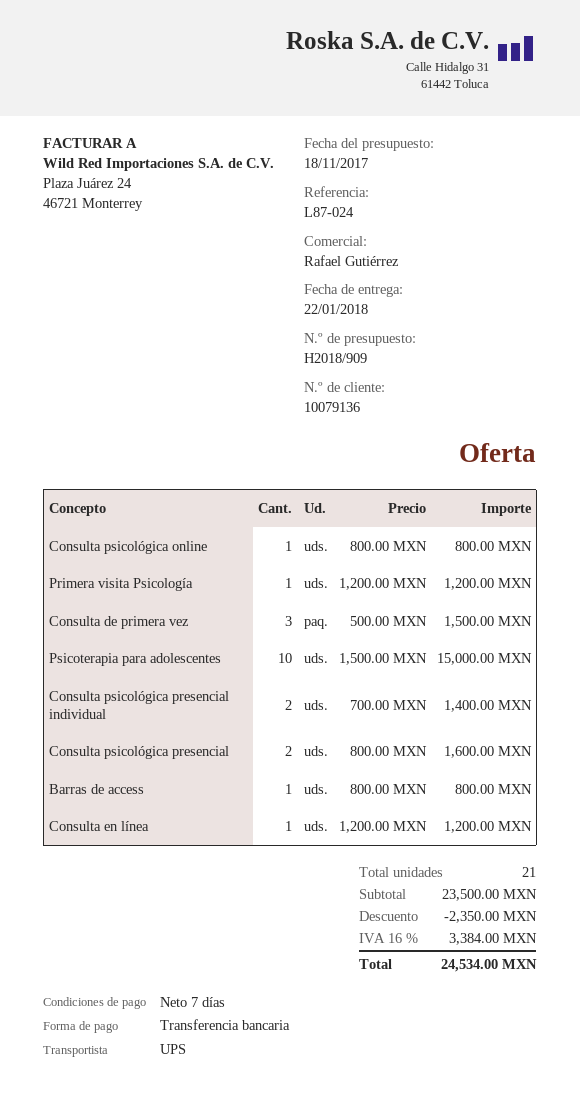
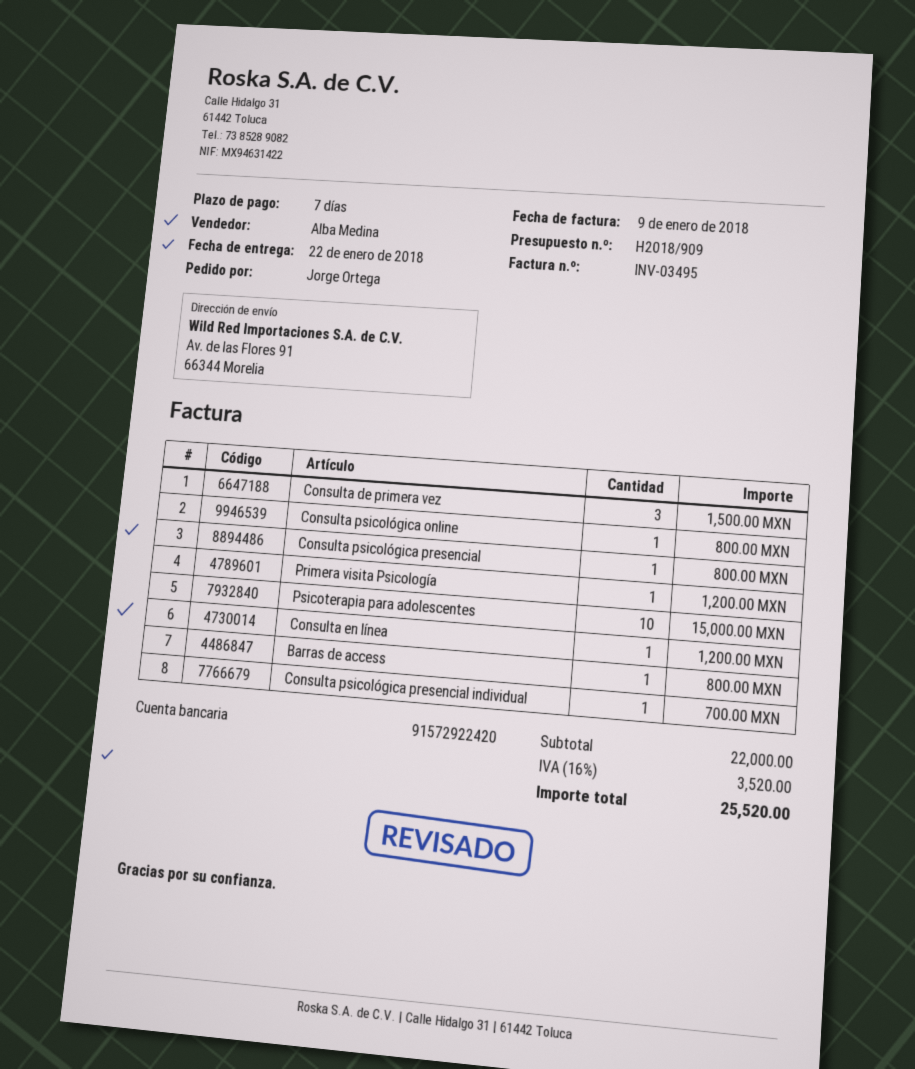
sales rep: Rafael Gutiérrez -> Alba Medina
Consulta psicológica presencial individual: 2 for 1400.00 -> 1 for 700.00
Consulta psicológica presencial: 2 for 1600.00 -> 1 for 800.00
subtotal: 23500.00 -> 22000.00
discount: 2350.00 -> none
tax: 16% = 3384.00 -> 16% = 3520.00
total: 24534.00 -> 25520.00

